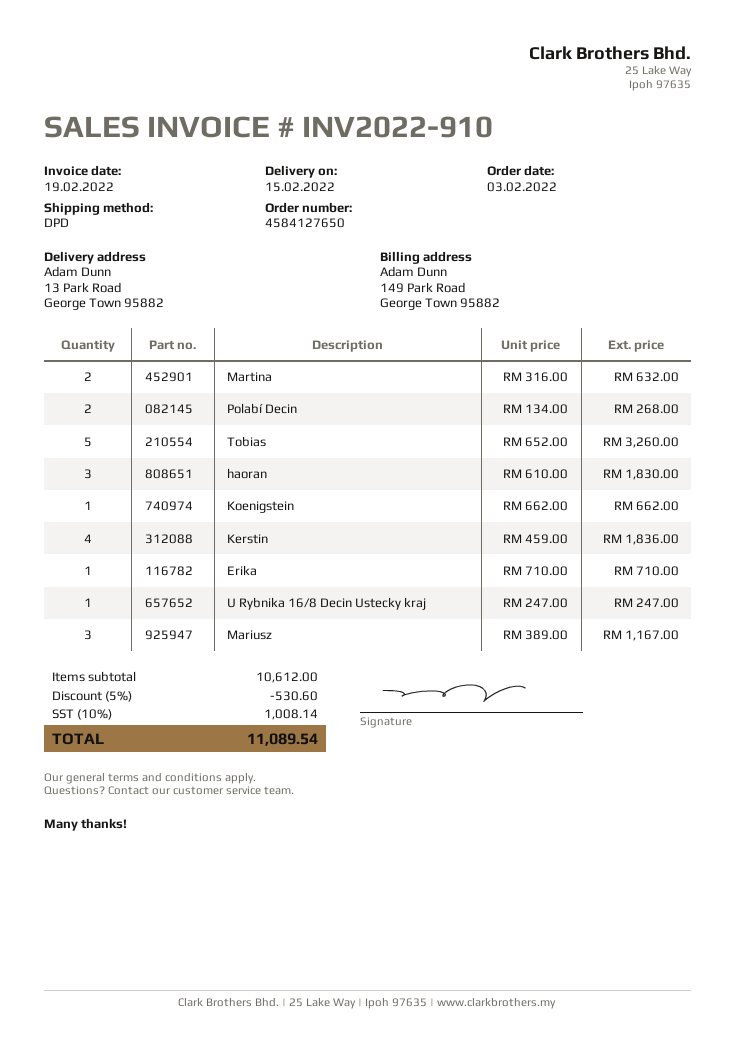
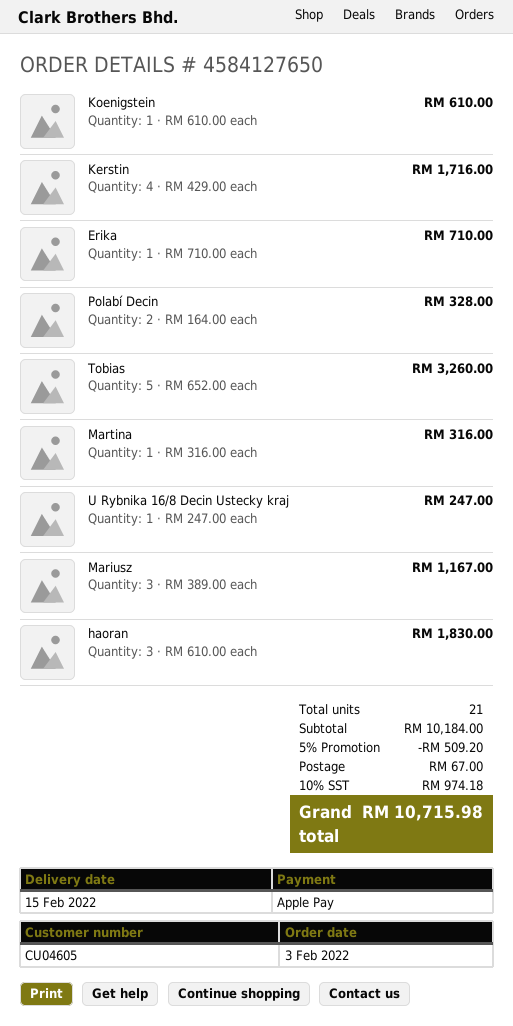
Martina: 2 x 316.00 = 632.00 -> 1 x 316.00 = 316.00
Polabí Decin: 2 x 134.00 = 268.00 -> 2 x 164.00 = 328.00
Koenigstein: 1 x 662.00 = 662.00 -> 1 x 610.00 = 610.00
Kerstin: 4 x 459.00 = 1836.00 -> 4 x 429.00 = 1716.00
subtotal: 10612.00 -> 10184.00
discount: 5% = 530.60 -> 5% = 509.20
shipping: none -> 67.00
tax: 10% = 1008.14 -> 10% = 974.18
total: 11089.54 -> 10715.98

